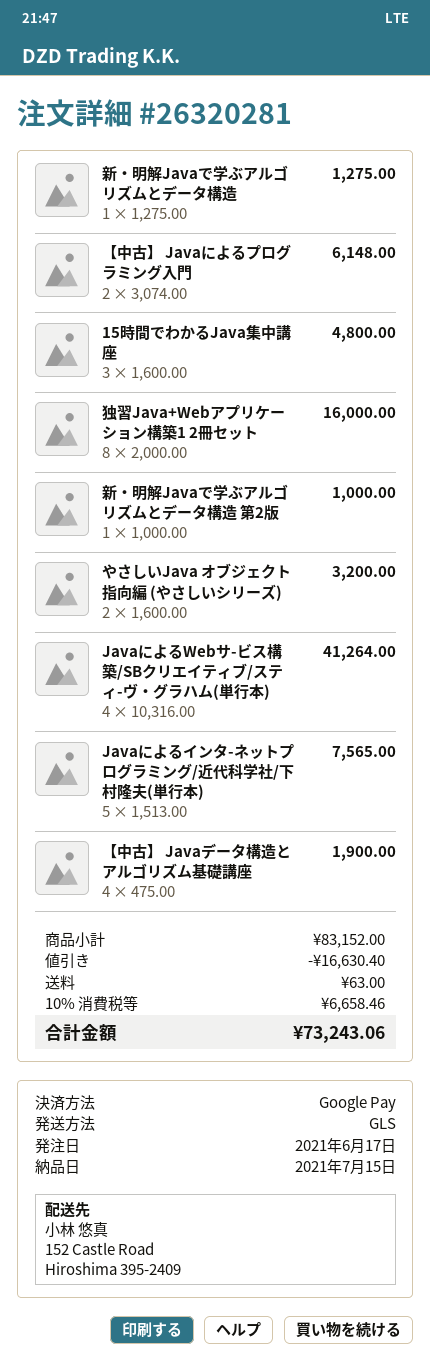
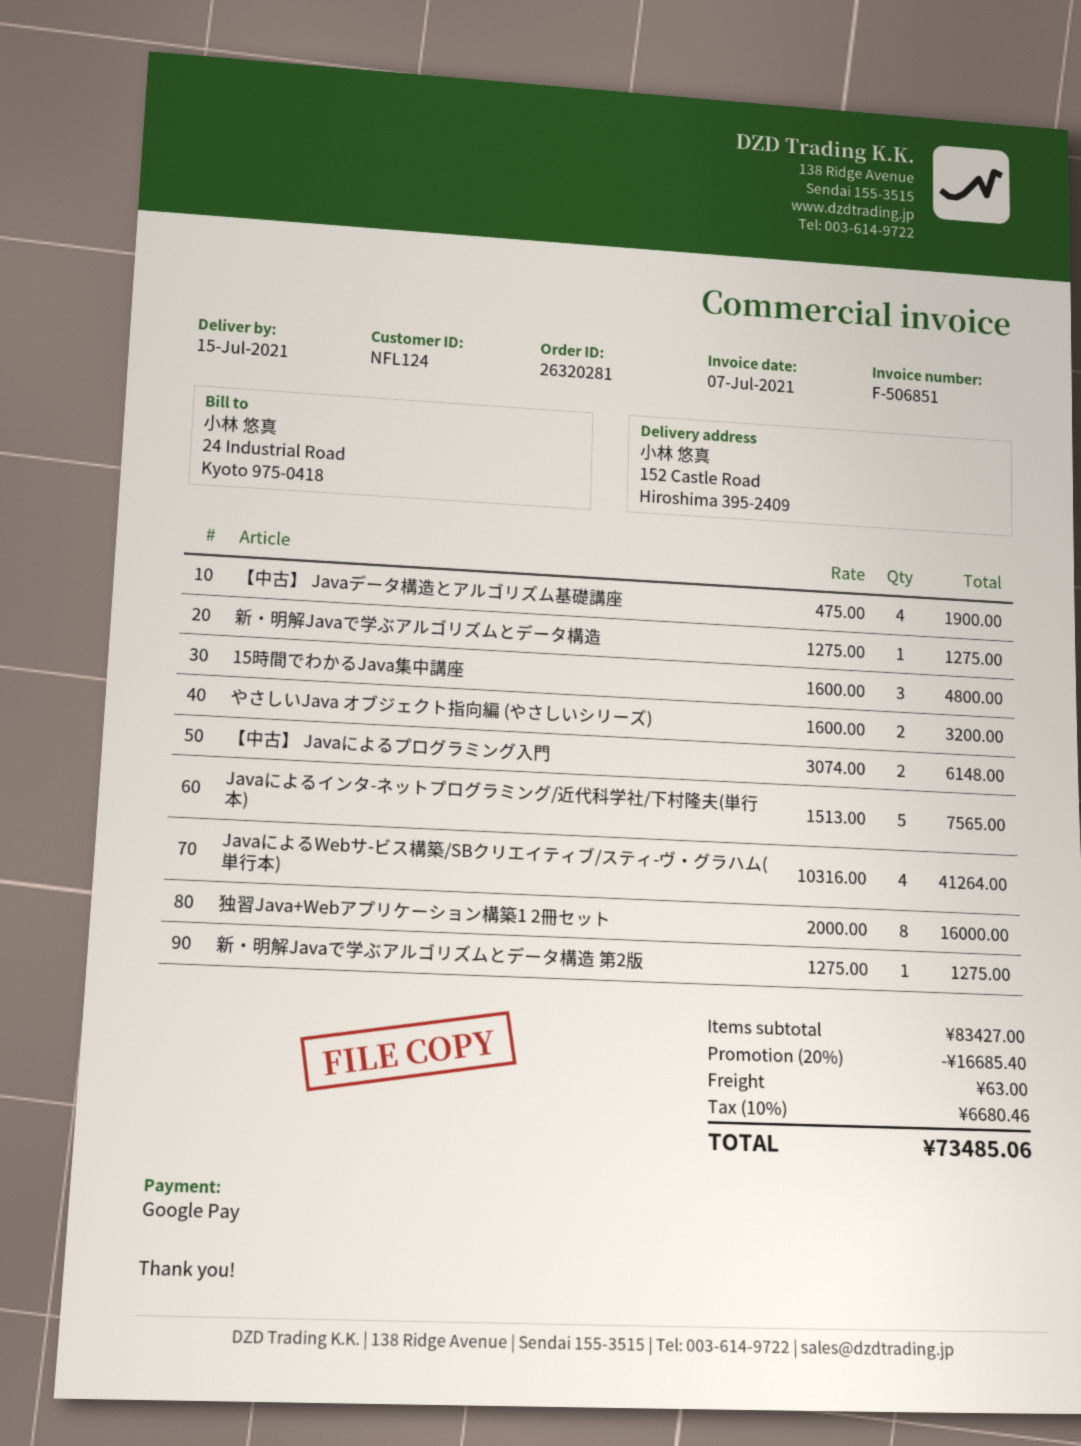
新・明解Javaで学ぶアルゴリズムとデータ構造 第2版: 1 x 1000.00 = 1000.00 -> 1 x 1275.00 = 1275.00
subtotal: 83152.00 -> 83427.00
discount: 16630.40 -> 16685.40
tax: 10% = 6658.46 -> 10% = 6680.46
total: 73243.06 -> 73485.06

